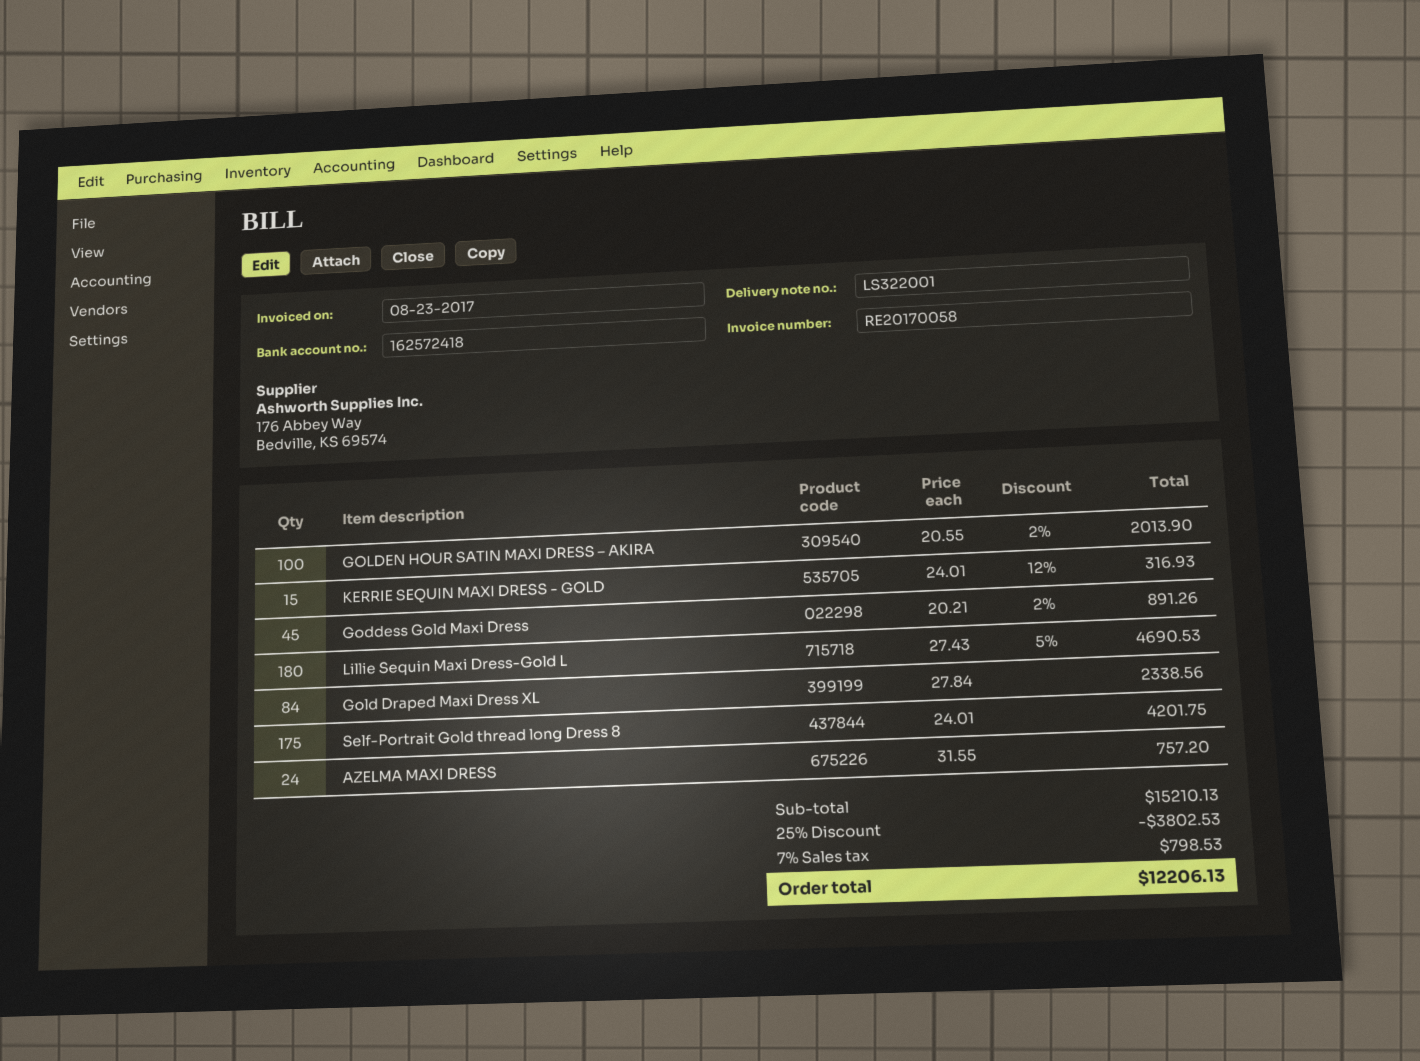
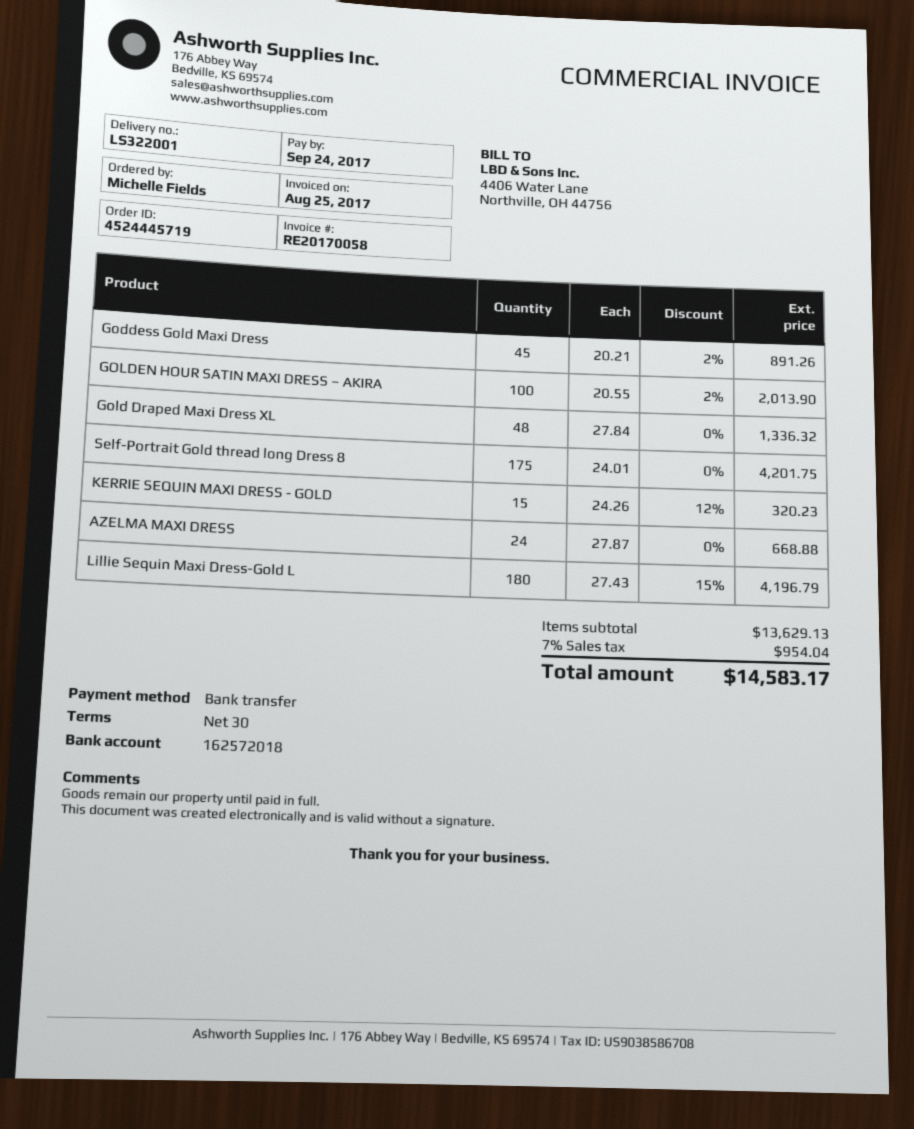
invoice date: 2017-08-23 -> 2017-08-25
bank account: 162572418 -> 162572018
KERRIE SEQUIN MAXI DRESS - GOLD: 15 x 24.01 - 12% = 316.93 -> 15 x 24.26 - 12% = 320.23
Lillie Sequin Maxi Dress-Gold L: 180 x 27.43 - 5% = 4690.53 -> 180 x 27.43 - 15% = 4196.79
Gold Draped Maxi Dress XL: 84 x 27.84 = 2338.56 -> 48 x 27.84 = 1336.32
AZELMA MAXI DRESS: 24 x 31.55 = 757.20 -> 24 x 27.87 = 668.88
subtotal: 15210.13 -> 13629.13
discount: 25% = 3802.53 -> none
tax: 7% = 798.53 -> 7% = 954.04
total: 12206.13 -> 14583.17

